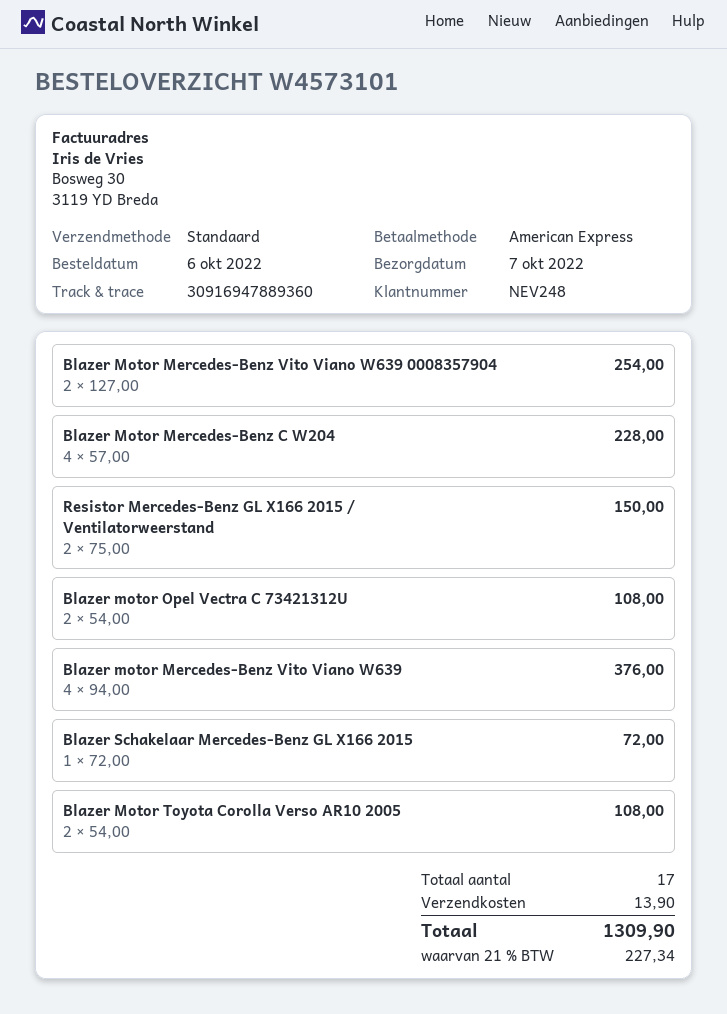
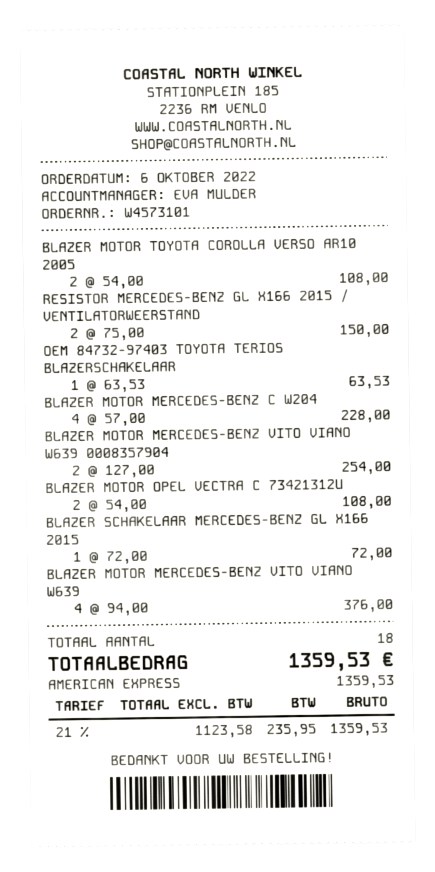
OEM 84732-97403 TOYOTA TERIOS BLAZERSCHAKELAAR: none -> 1 x 63.53 = 63.53
total quantity: 17 -> 18
shipping: 13.90 -> none
tax: 21% = 227.34 -> 21% = 235.95
total: 1309.90 -> 1359.53

